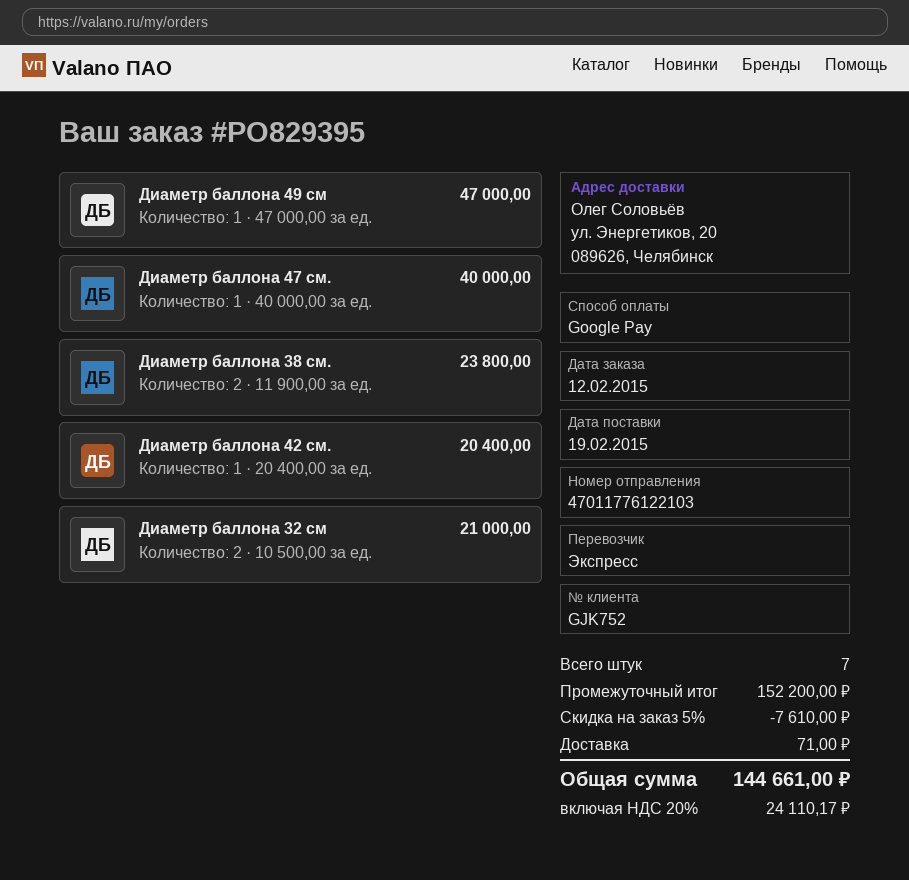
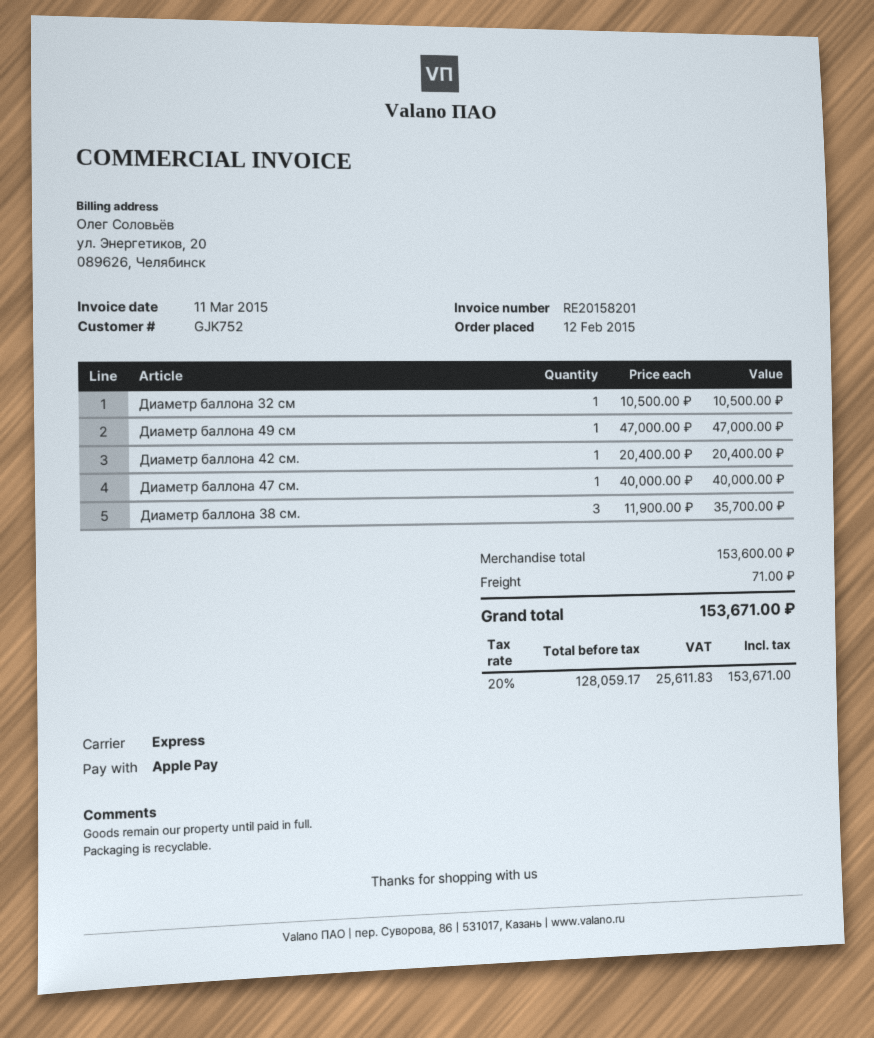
payment method: Google Pay -> Apple Pay
Диаметр баллона 38 см.: 2 x 11900.00 = 23800.00 -> 3 x 11900.00 = 35700.00
Диаметр баллона 32 см: 2 x 10500.00 = 21000.00 -> 1 x 10500.00 = 10500.00
subtotal: 152200.00 -> 153600.00
discount: 5% = 7610.00 -> none
tax: 20% = 24110.17 -> 20% = 25611.83
total: 144661.00 -> 153671.00

